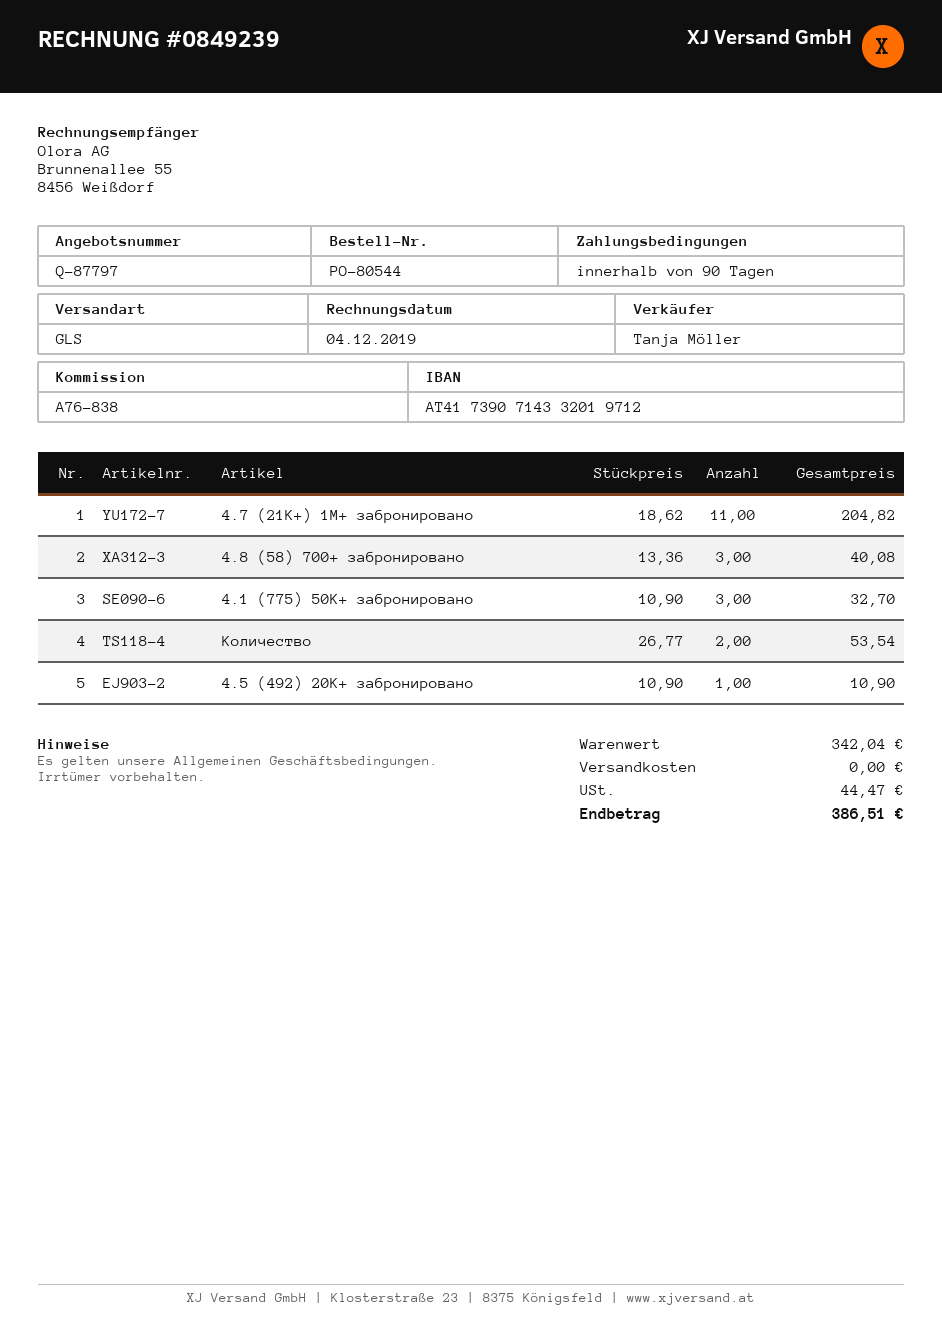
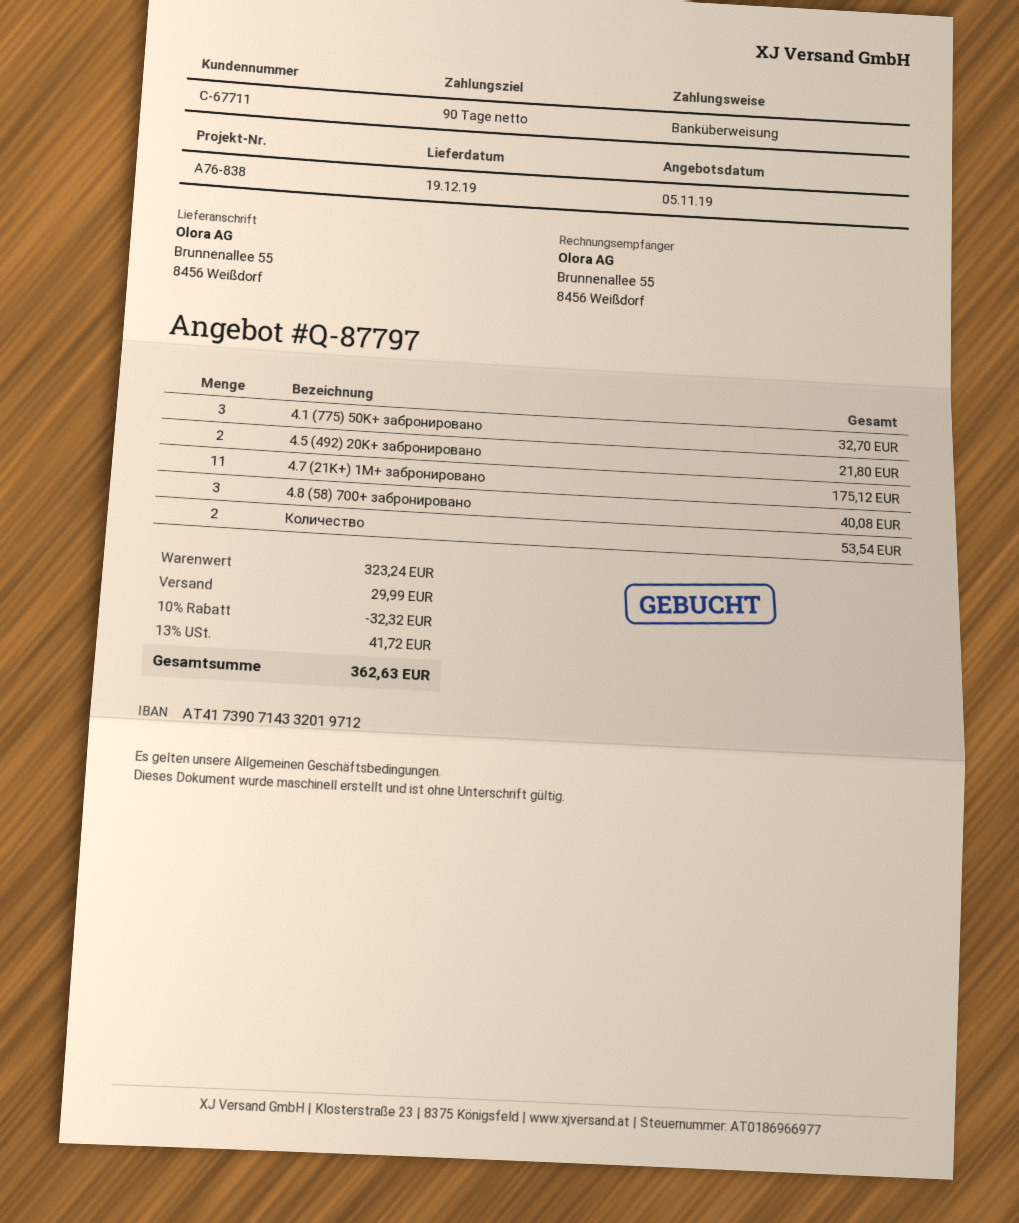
4.7 (21K+) 1M+ забронировано: 11 for 204.82 -> 11 for 175.12
4.5 (492) 20K+ забронировано: 1 for 10.90 -> 2 for 21.80
subtotal: 342.04 -> 323.24
discount: none -> 10% = 32.32
shipping: 0.00 -> 29.99
tax: 44.47 -> 41.72
total: 386.51 -> 362.63

